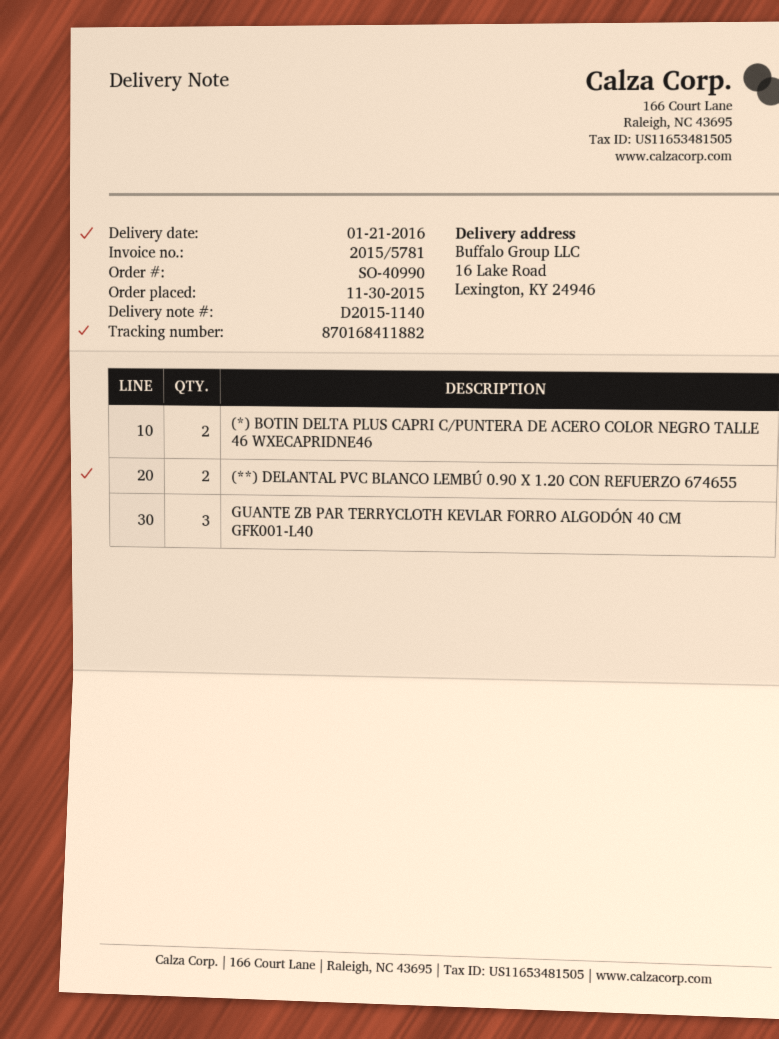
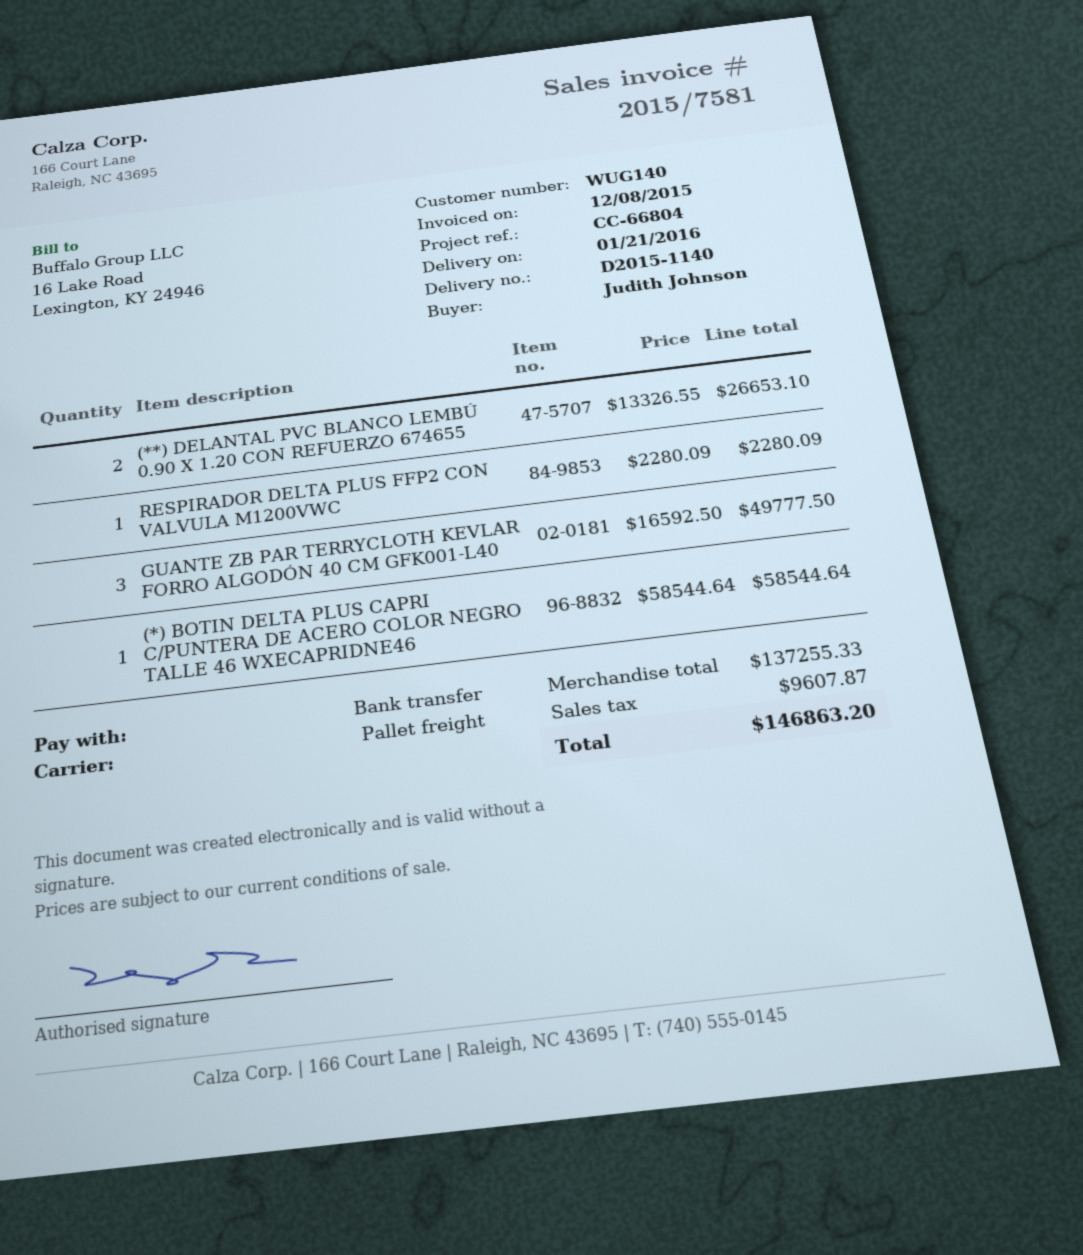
invoice number: 2015/5781 -> 2015/7581
(*) BOTIN DELTA PLUS CAPRI C/PUNTERA DE ACERO COLOR NEGRO TALLE 46 WXECAPRIDNE46: 2 -> 1
RESPIRADOR DELTA PLUS FFP2 CON VALVULA M1200VWC: none -> 1

